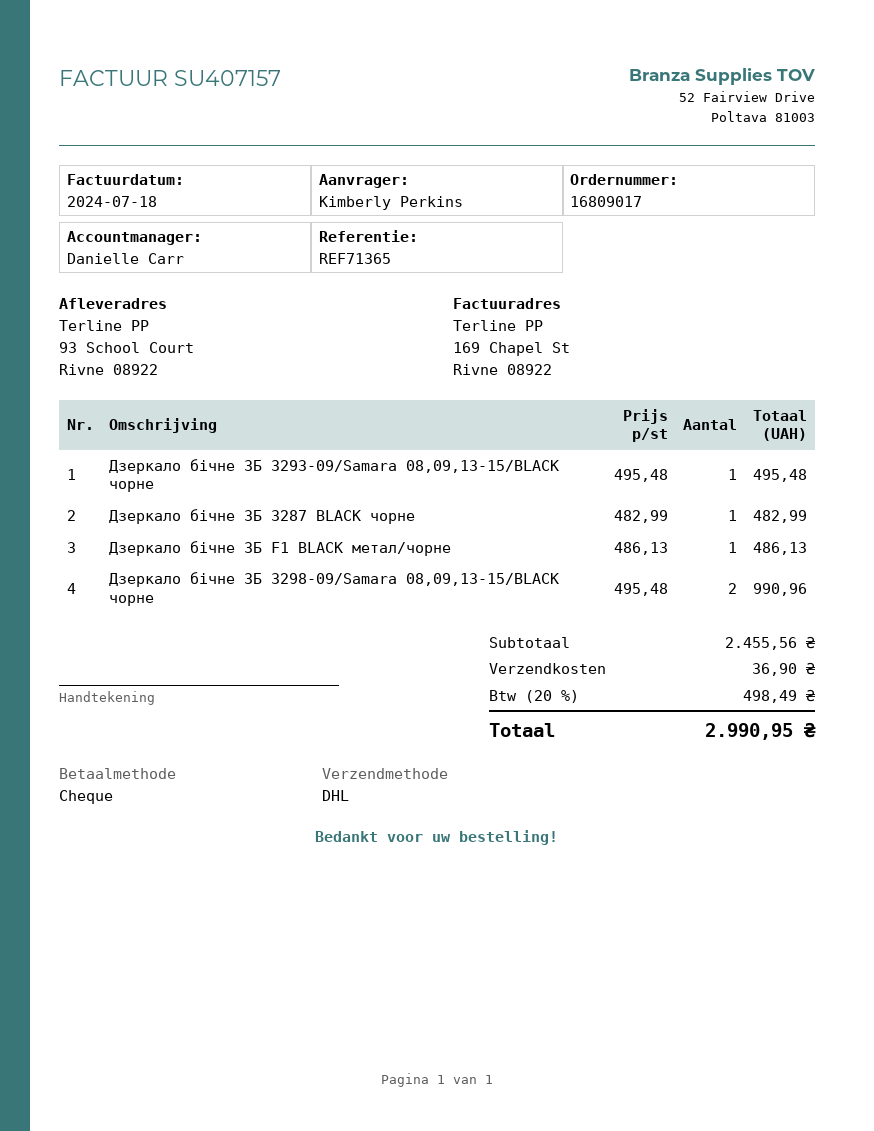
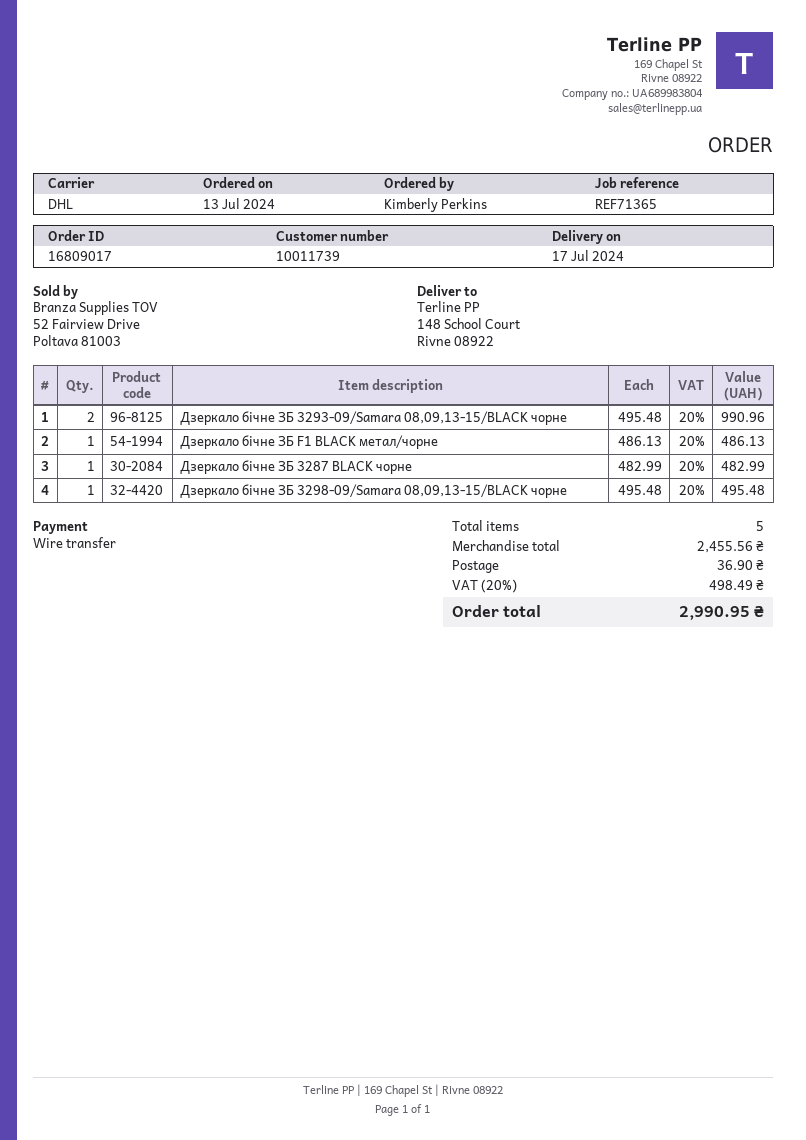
payment method: cheque -> bank transfer
ship to: 93 School Court, Rivne 08922 -> 148 School Court, Rivne 08922
Дзеркало бічне ЗБ 3293-09/Samara 08,09,13-15/BLACK чорне: 1 x 495.48 = 495.48 -> 2 x 495.48 = 990.96
Дзеркало бічне ЗБ 3298-09/Samara 08,09,13-15/BLACK чорне: 2 x 495.48 = 990.96 -> 1 x 495.48 = 495.48

